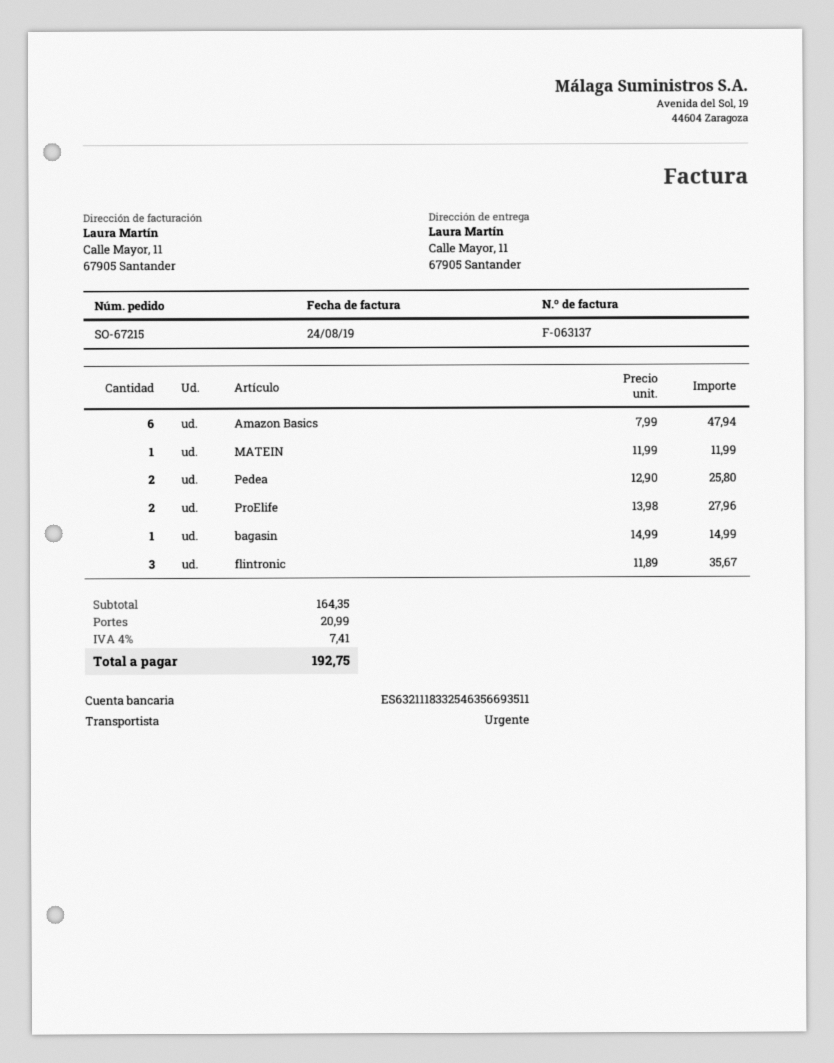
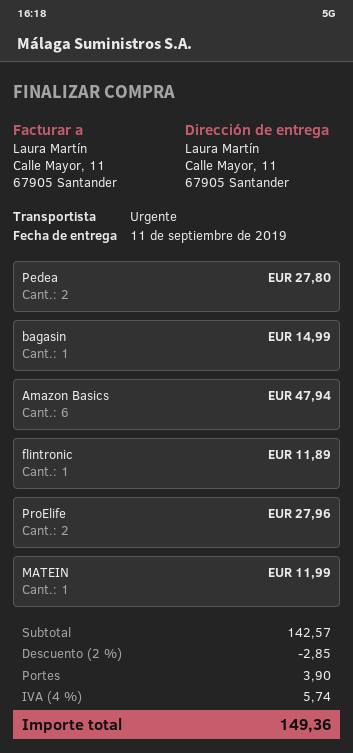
Pedea: 2 for 25.80 -> 2 for 27.80
flintronic: 3 for 35.67 -> 1 for 11.89
subtotal: 164.35 -> 142.57
discount: none -> 2% = 2.85
shipping: 20.99 -> 3.90
tax: 4% = 7.41 -> 4% = 5.74
total: 192.75 -> 149.36

